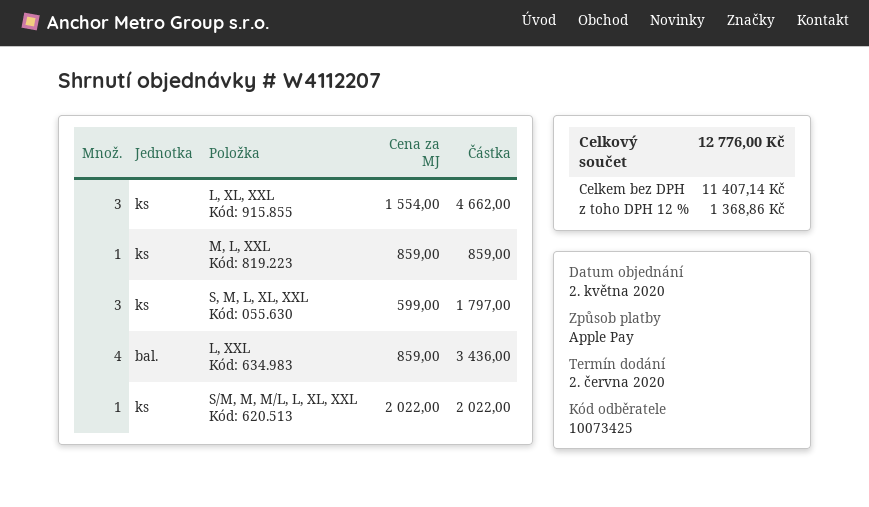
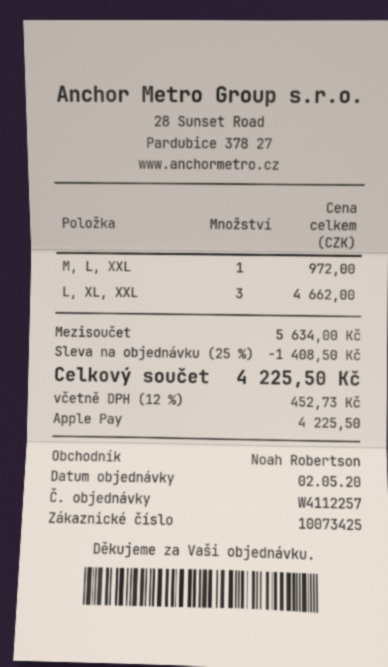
order number: W4112207 -> W4112257
M, L, XXL: 1 for 859.00 -> 1 for 972.00
S, M, L, XL, XXL: 3 for 1797.00 -> none
L, XXL: 4 for 3436.00 -> none
S/M, M, M/L, L, XL, XXL: 1 for 2022.00 -> none
discount: none -> 25% = 1408.50
tax: 12% = 1368.86 -> 12% = 452.73
total: 12776.00 -> 4225.50

